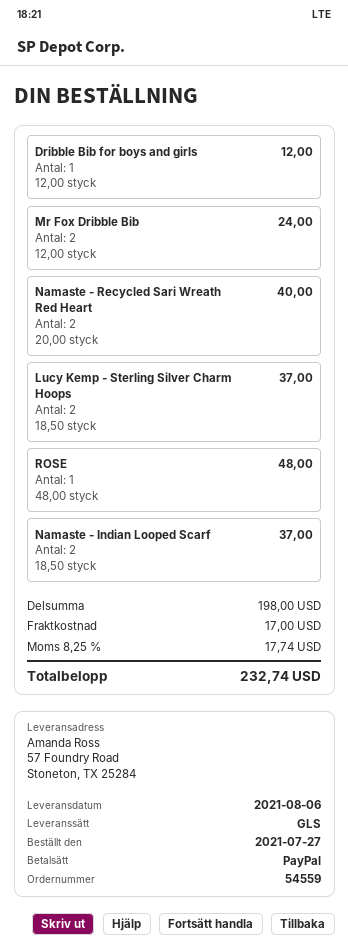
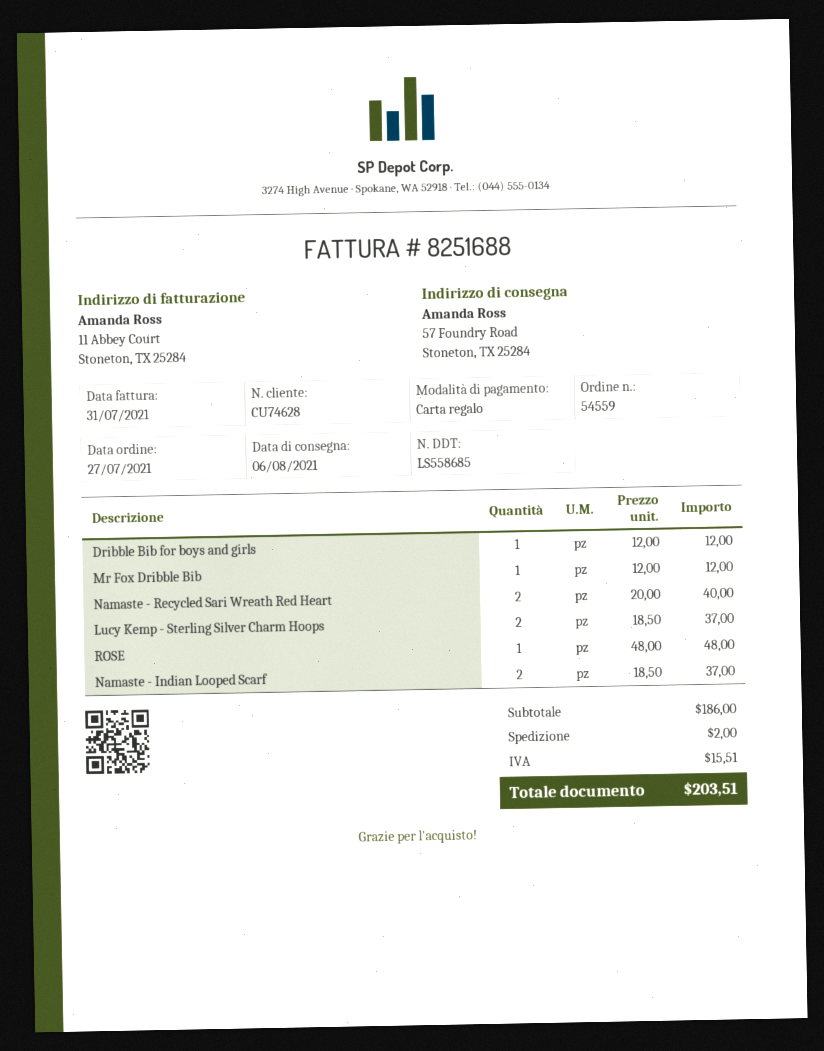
payment method: PayPal -> gift card
Mr Fox Dribble Bib: 2 x 12.00 = 24.00 -> 1 x 12.00 = 12.00
subtotal: 198.00 -> 186.00
shipping: 17.00 -> 2.00
tax: 17.74 -> 15.51
total: 232.74 -> 203.51

